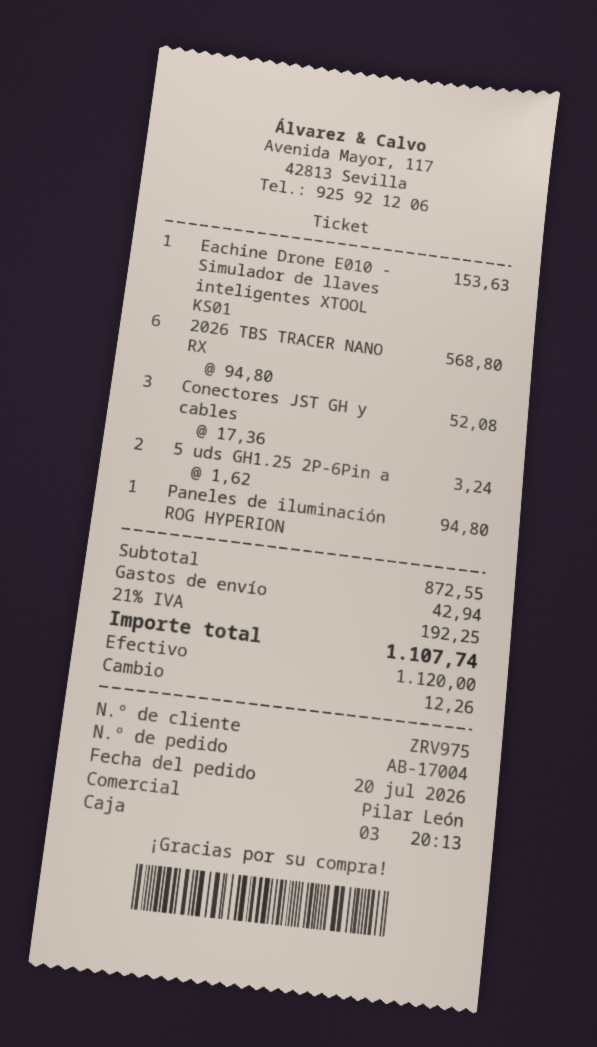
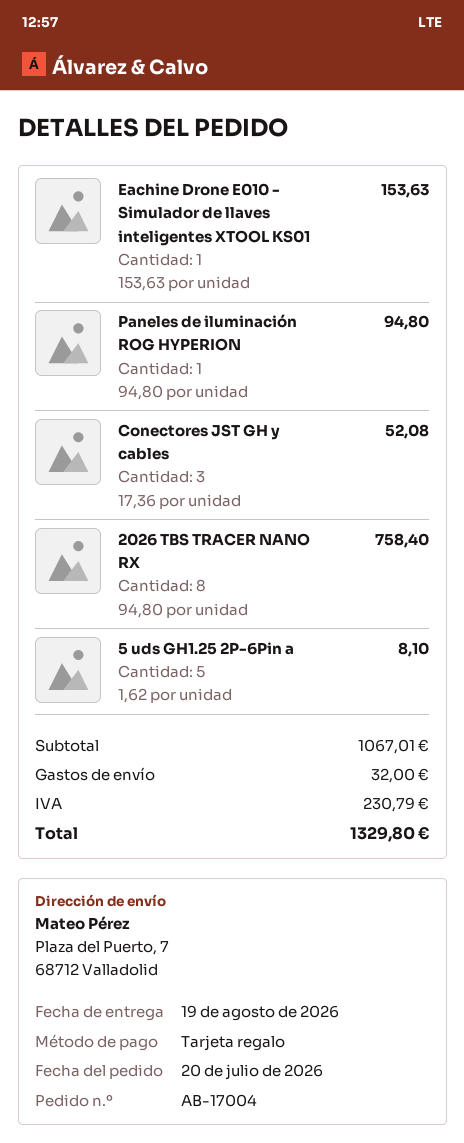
payment method: cash -> gift card
2026 TBS TRACER NANO RX: 6 x 94.80 = 568.80 -> 8 x 94.80 = 758.40
5 uds GH1.25 2P-6Pin a: 2 x 1.62 = 3.24 -> 5 x 1.62 = 8.10
subtotal: 872.55 -> 1067.01
shipping: 42.94 -> 32.00
tax: 192.25 -> 230.79
total: 1107.74 -> 1329.80

